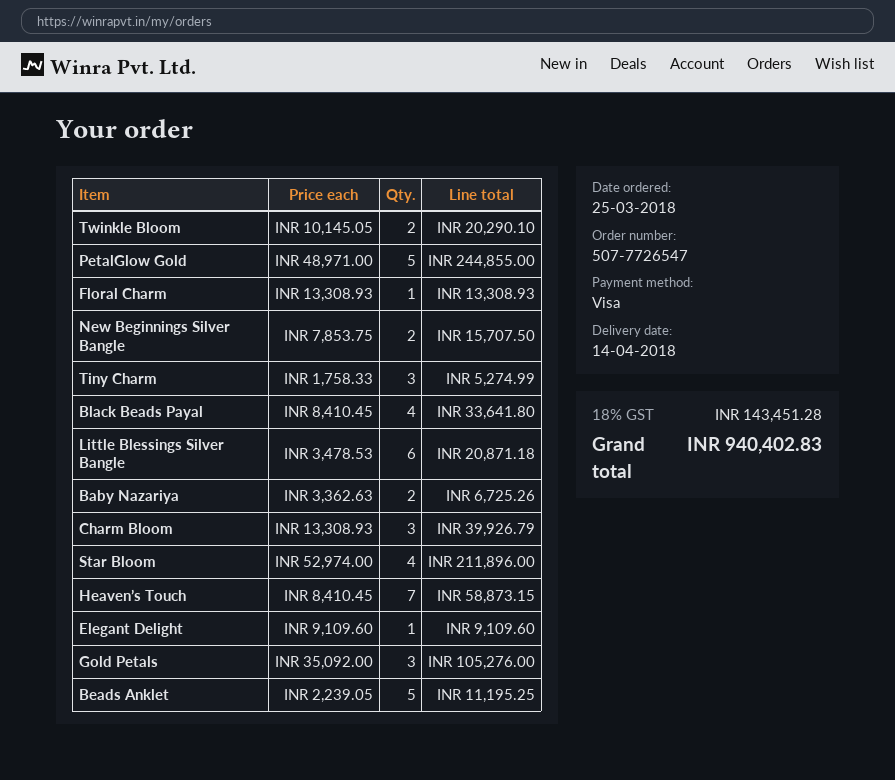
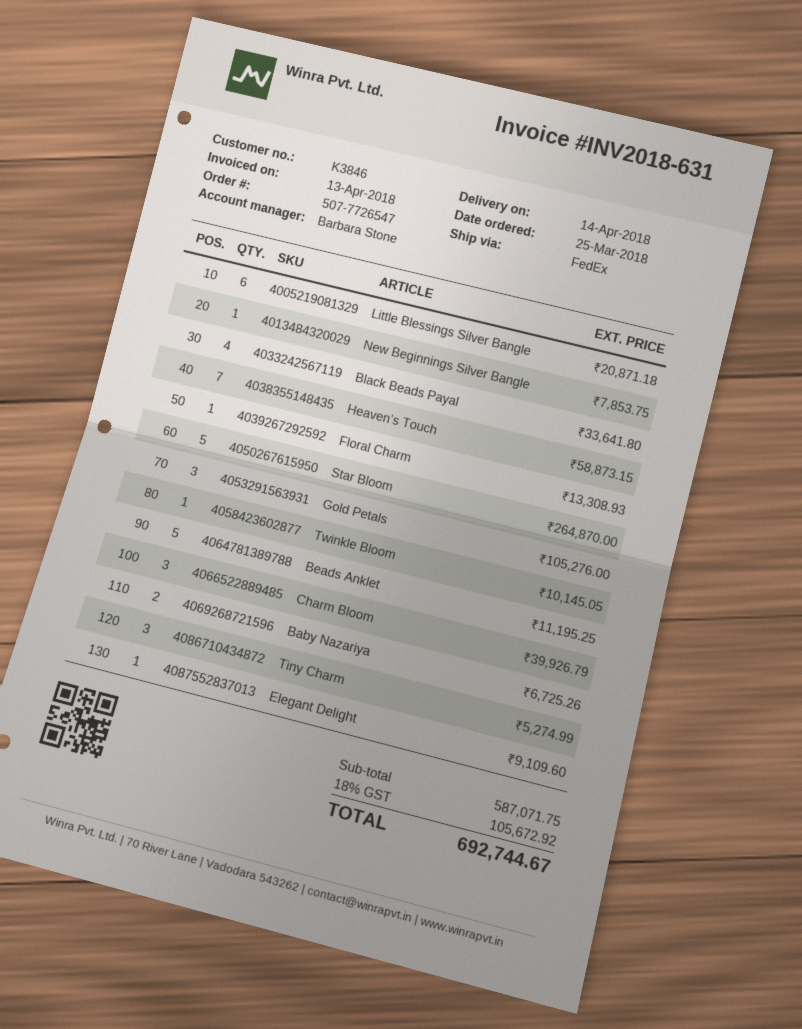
Twinkle Bloom: 2 for 20290.10 -> 1 for 10145.05
PetalGlow Gold: 5 for 244855.00 -> none
New Beginnings Silver Bangle: 2 for 15707.50 -> 1 for 7853.75
Star Bloom: 4 for 211896.00 -> 5 for 264870.00
tax: 18% = 143451.28 -> 18% = 105672.92
total: 940402.83 -> 692744.67

